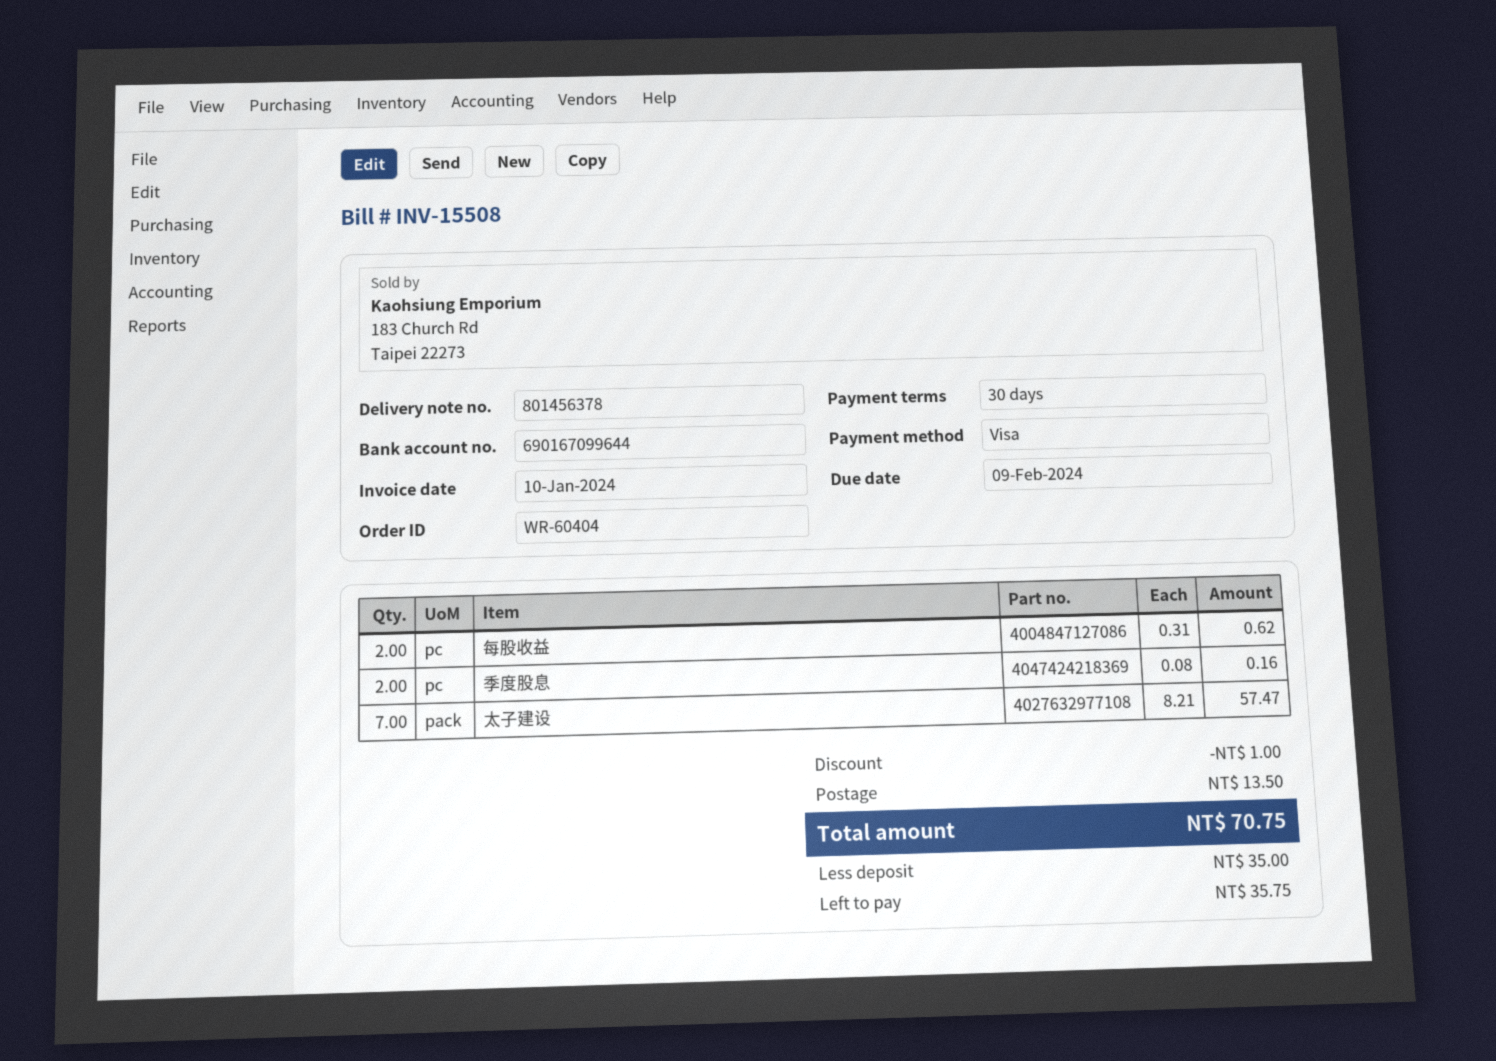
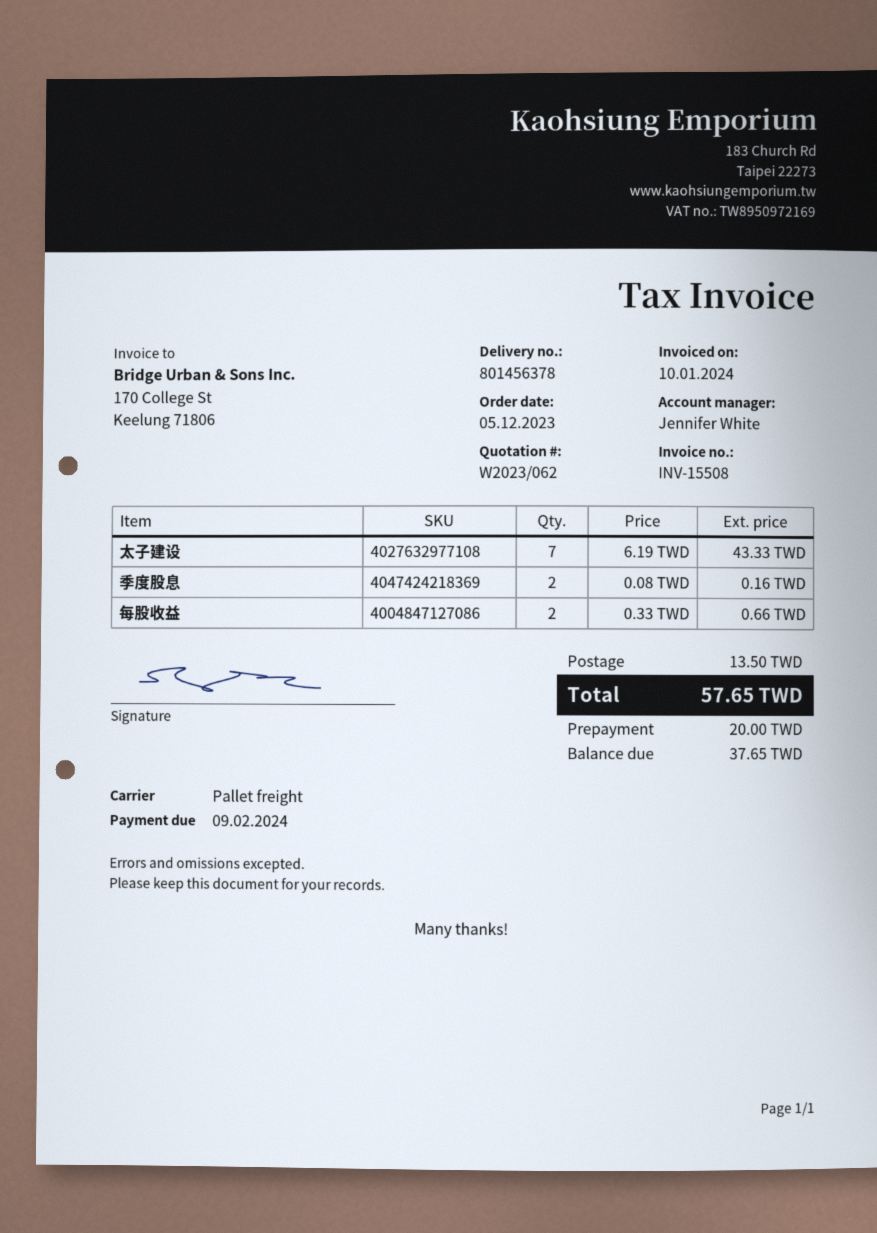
每股收益: 2 x 0.31 = 0.62 -> 2 x 0.33 = 0.66
太子建设: 7 x 8.21 = 57.47 -> 7 x 6.19 = 43.33
discount: 1.00 -> none
total: 70.75 -> 57.65
deposit: 35.00 -> 20.00
balance: 35.75 -> 37.65

